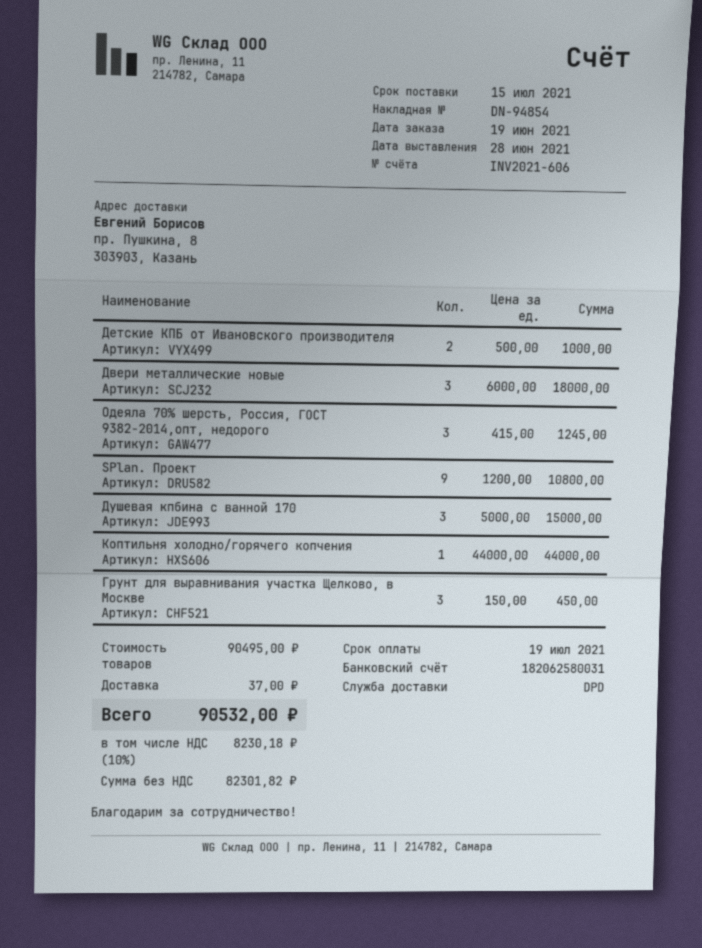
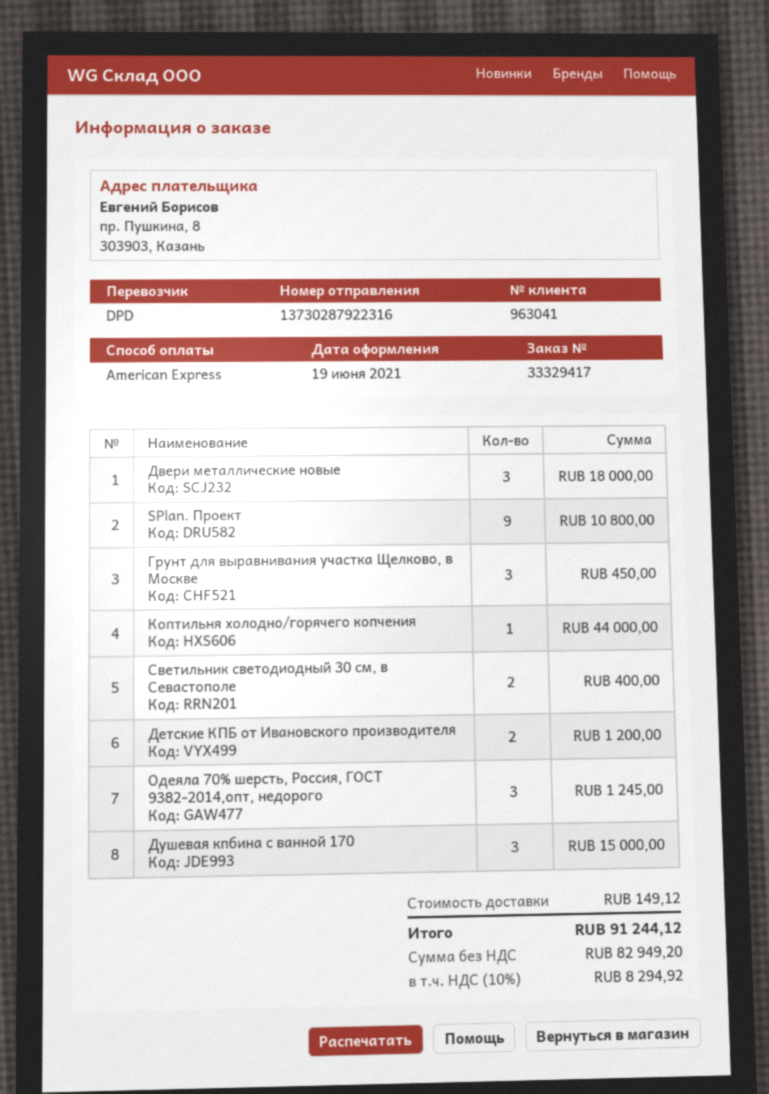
Детские КПБ от Ивановского производителя: 2 for 1000.00 -> 2 for 1200.00
Светильник светодиодный 30 см, в Севастополе: none -> 2 for 400.00
shipping: 37.00 -> 149.12
net: 82301.82 -> 82949.20
tax: 10% = 8230.18 -> 10% = 8294.92
total: 90532.00 -> 91244.12

